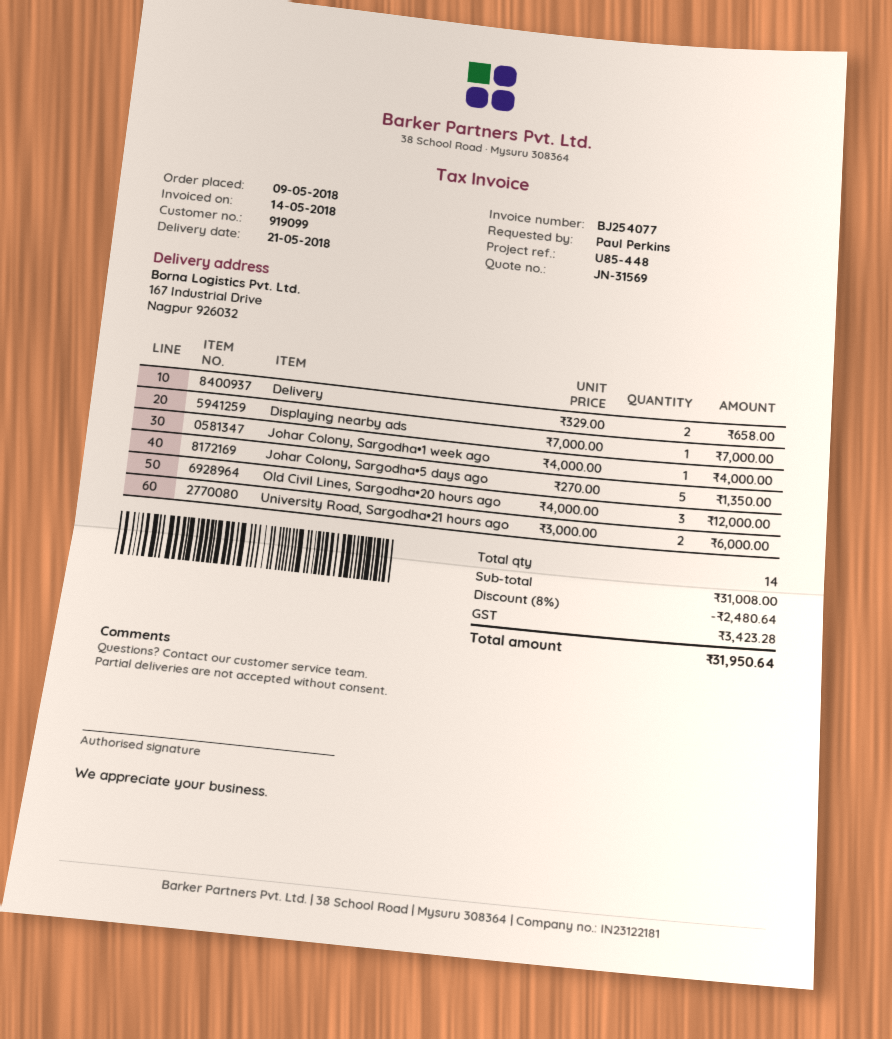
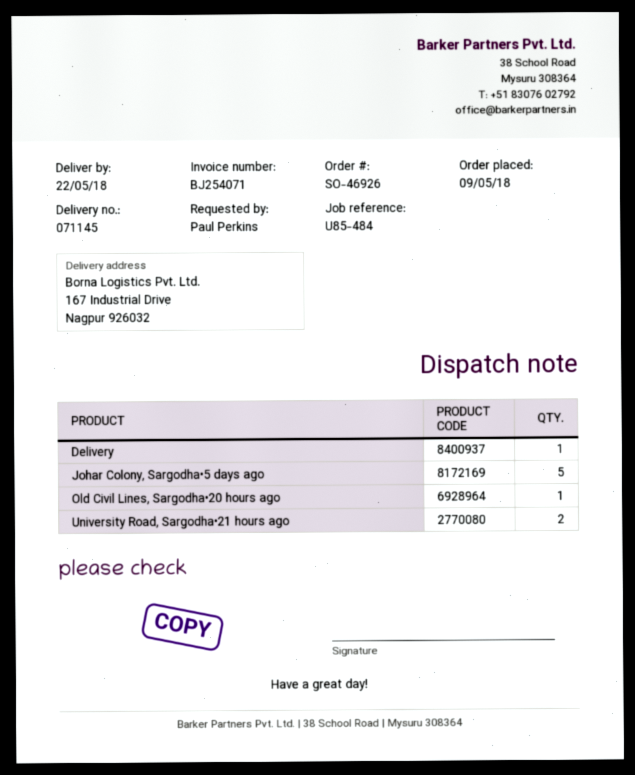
delivery date: 2018-05-21 -> 2018-05-22
invoice number: BJ254077 -> BJ254071
reference: U85-448 -> U85-484
Delivery: 2 -> 1
Displaying nearby ads: 1 -> none
Johar Colony, Sargodha•1 week ago: 1 -> none
Old Civil Lines, Sargodha•20 hours ago: 3 -> 1

